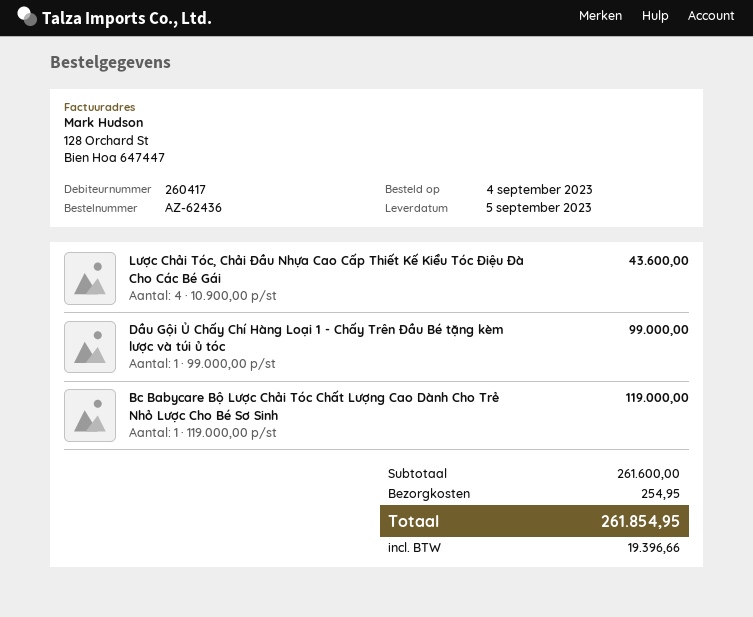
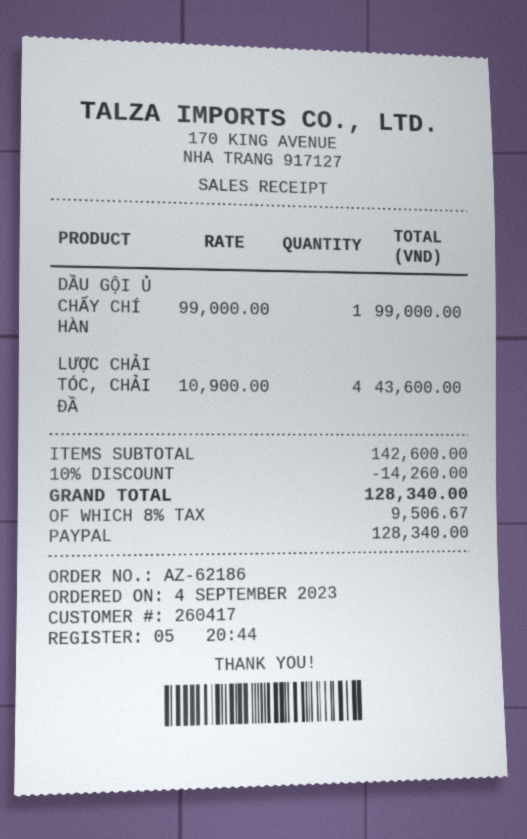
order number: AZ-62436 -> AZ-62186
Bc Babycare Bộ Lược Chải Tóc Chất Lượng Cao Dành Cho Trẻ Nhỏ Lược Cho Bé Sơ Sinh: 1 x 119000.00 = 119000.00 -> none
subtotal: 261600.00 -> 142600.00
discount: none -> 10% = 14260.00
shipping: 254.95 -> none
tax: 19396.66 -> 9506.67
total: 261854.95 -> 128340.00

